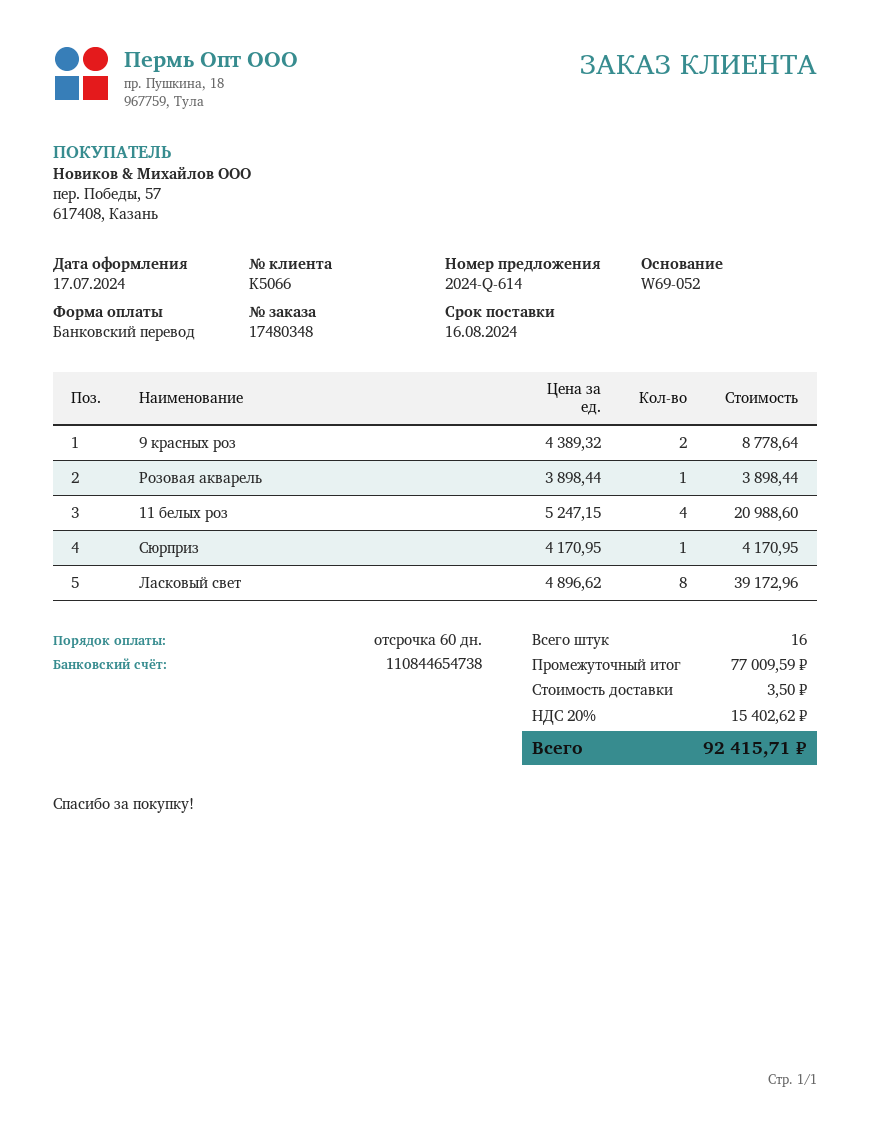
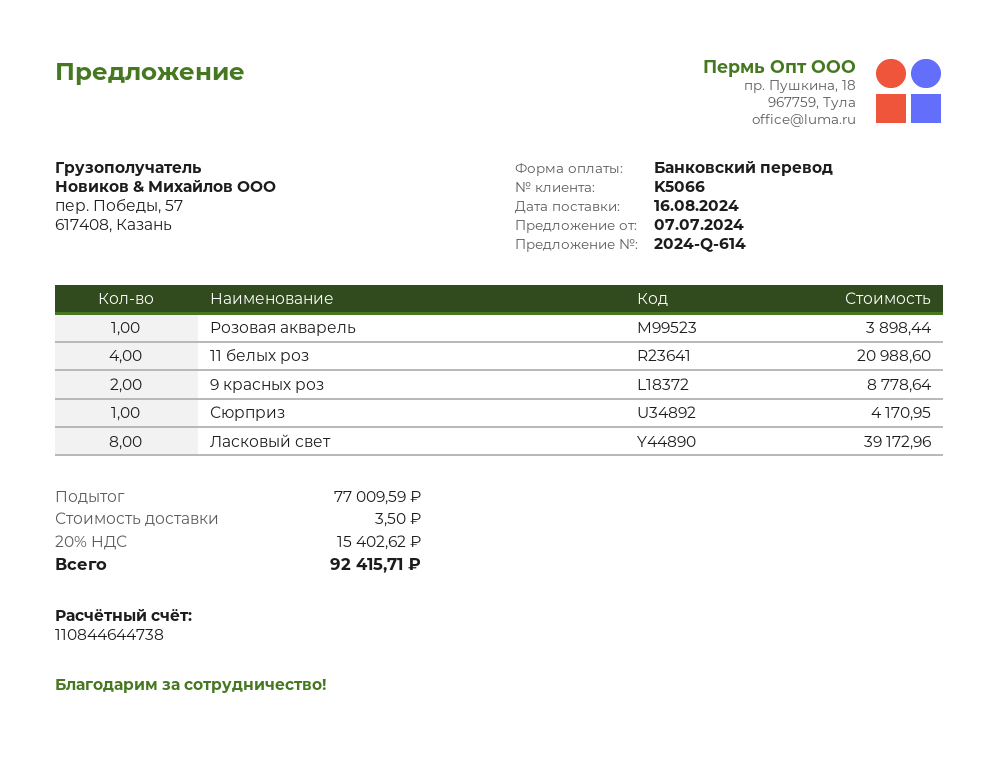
bank account: 110844654738 -> 110844644738

